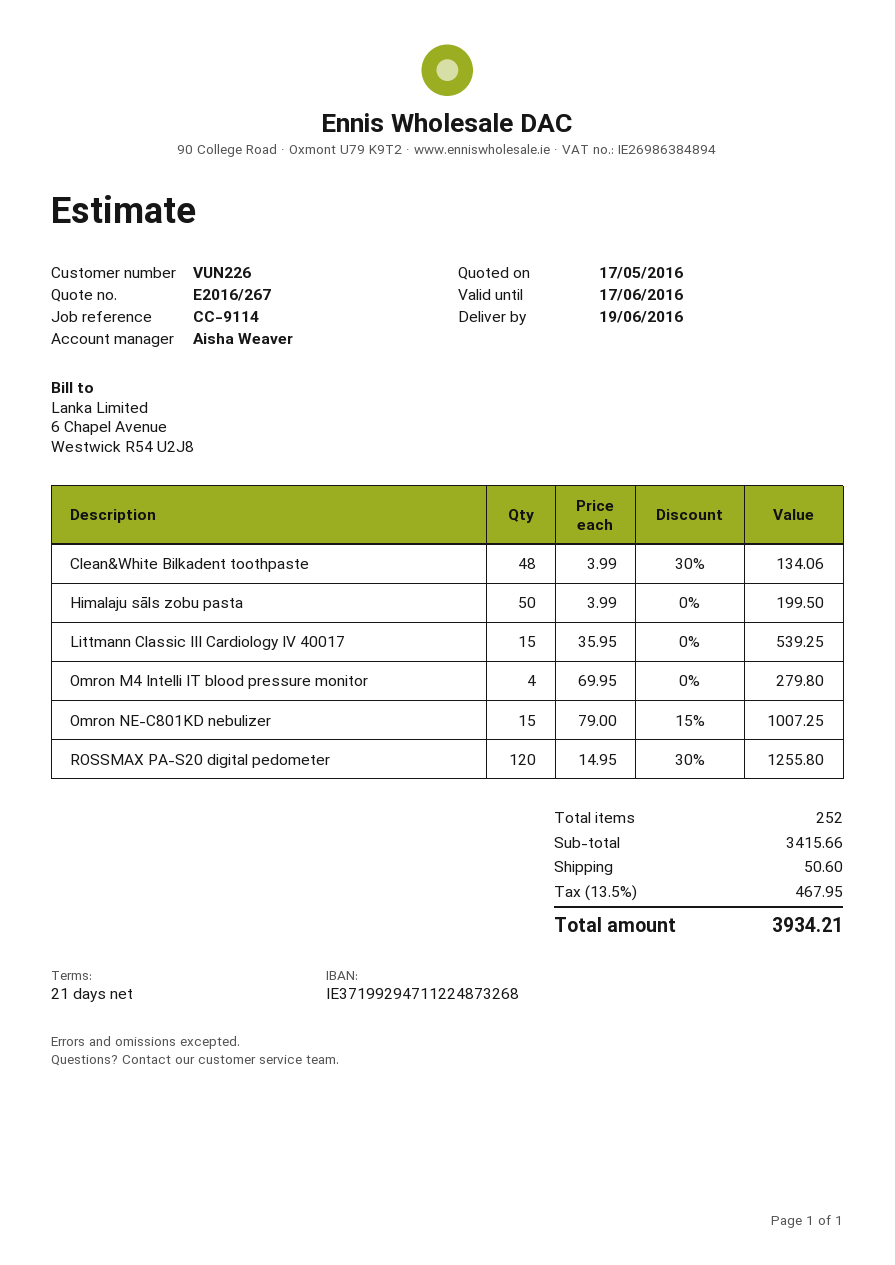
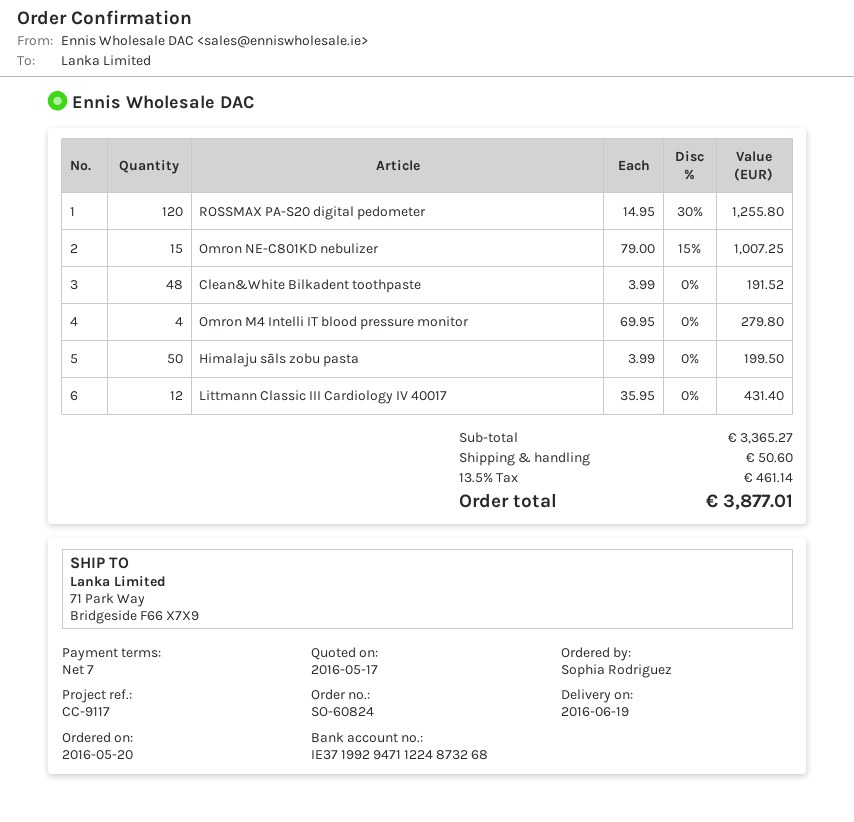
payment terms: 21 days -> 7 days
reference: CC-9114 -> CC-9117
Clean&White Bilkadent toothpaste: 48 x 3.99 - 30% = 134.06 -> 48 x 3.99 = 191.52
Littmann Classic III Cardiology IV 40017: 15 x 35.95 = 539.25 -> 12 x 35.95 = 431.40
subtotal: 3415.66 -> 3365.27
tax: 13.5% = 467.95 -> 13.5% = 461.14
total: 3934.21 -> 3877.01

